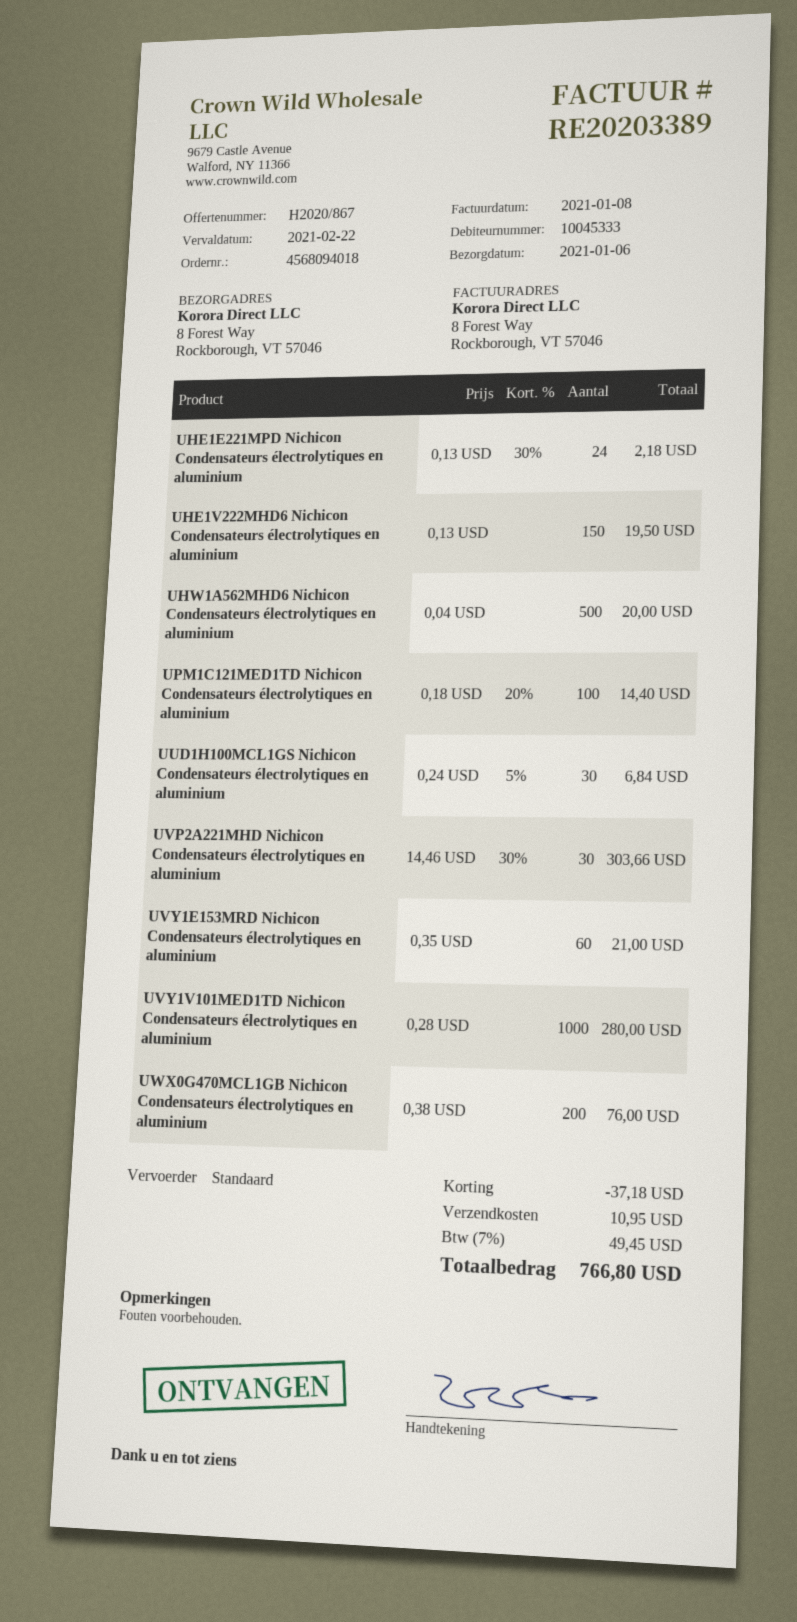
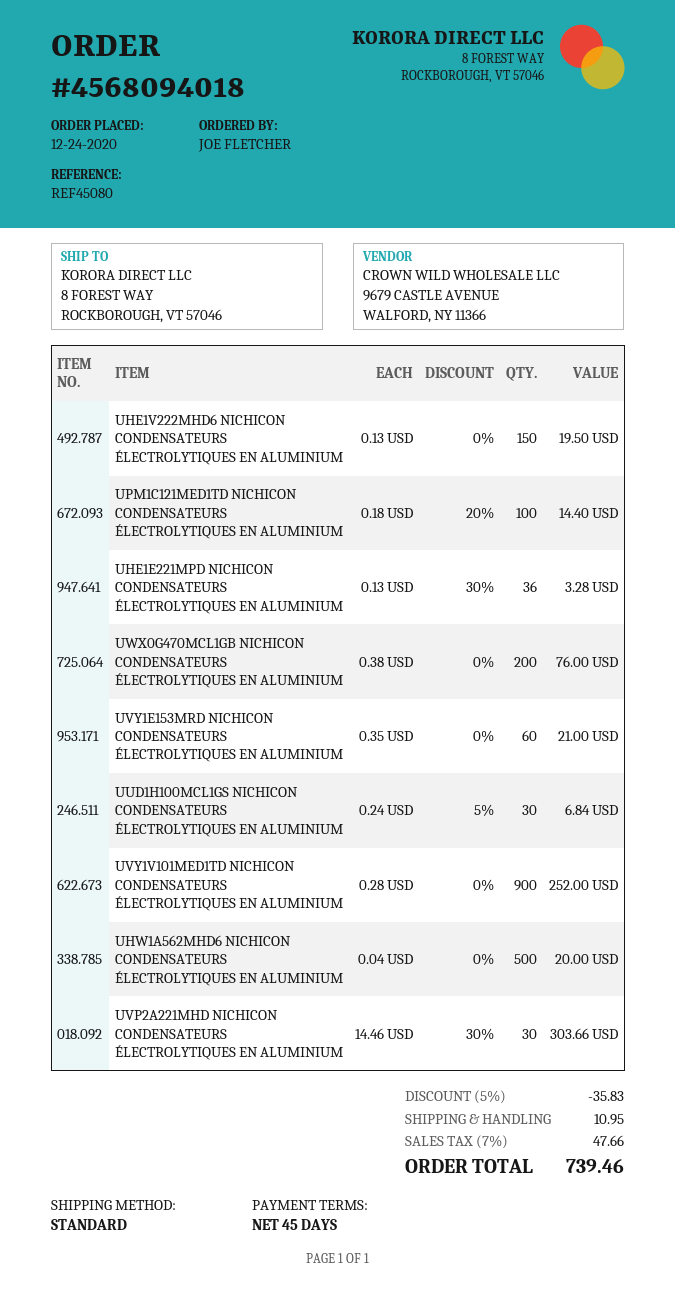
UHE1E221MPD Nichicon Condensateurs électrolytiques en aluminium: 24 x 0.13 - 30% = 2.18 -> 36 x 0.13 - 30% = 3.28
UVY1V101MED1TD Nichicon Condensateurs électrolytiques en aluminium: 1000 x 0.28 = 280.00 -> 900 x 0.28 = 252.00
discount: 37.18 -> 35.83
tax: 7% = 49.45 -> 7% = 47.66
total: 766.80 -> 739.46

